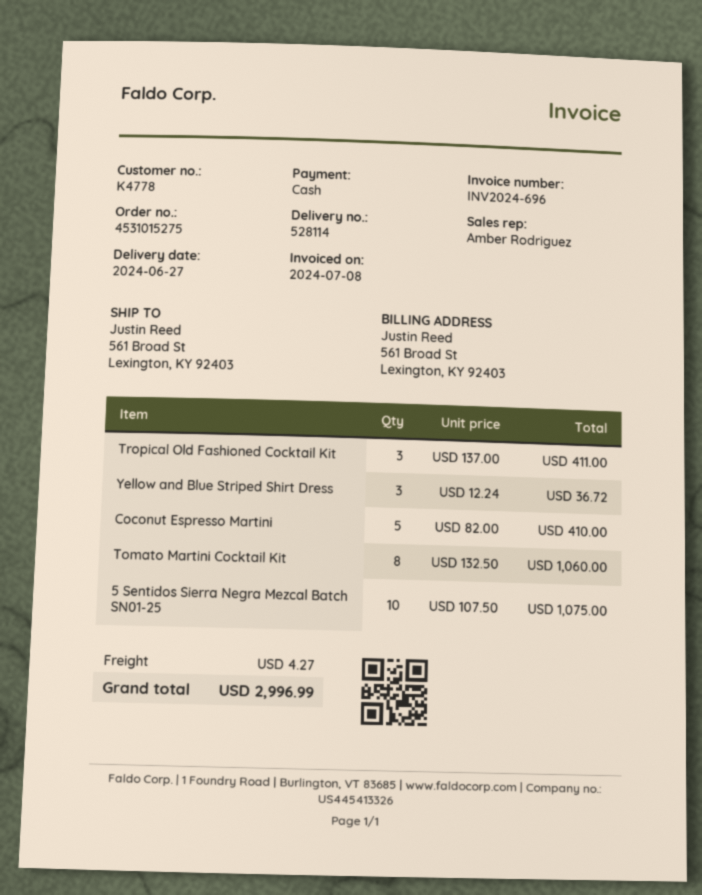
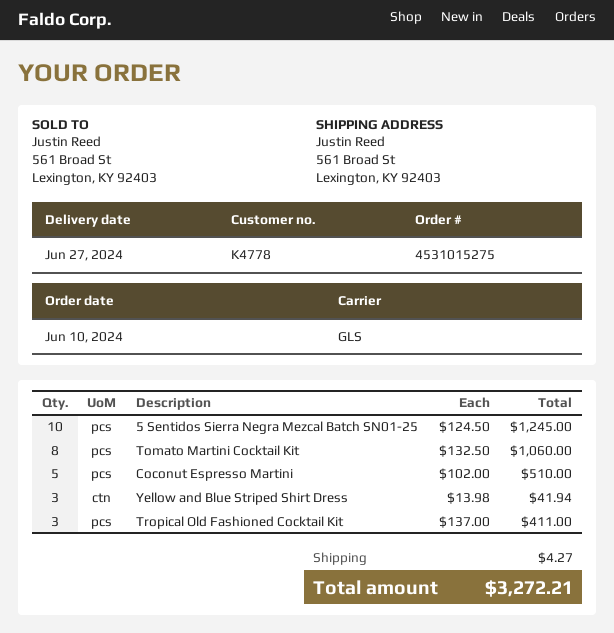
Yellow and Blue Striped Shirt Dress: 3 x 12.24 = 36.72 -> 3 x 13.98 = 41.94
Coconut Espresso Martini: 5 x 82.00 = 410.00 -> 5 x 102.00 = 510.00
5 Sentidos Sierra Negra Mezcal Batch SN01-25: 10 x 107.50 = 1075.00 -> 10 x 124.50 = 1245.00
total: 2996.99 -> 3272.21

